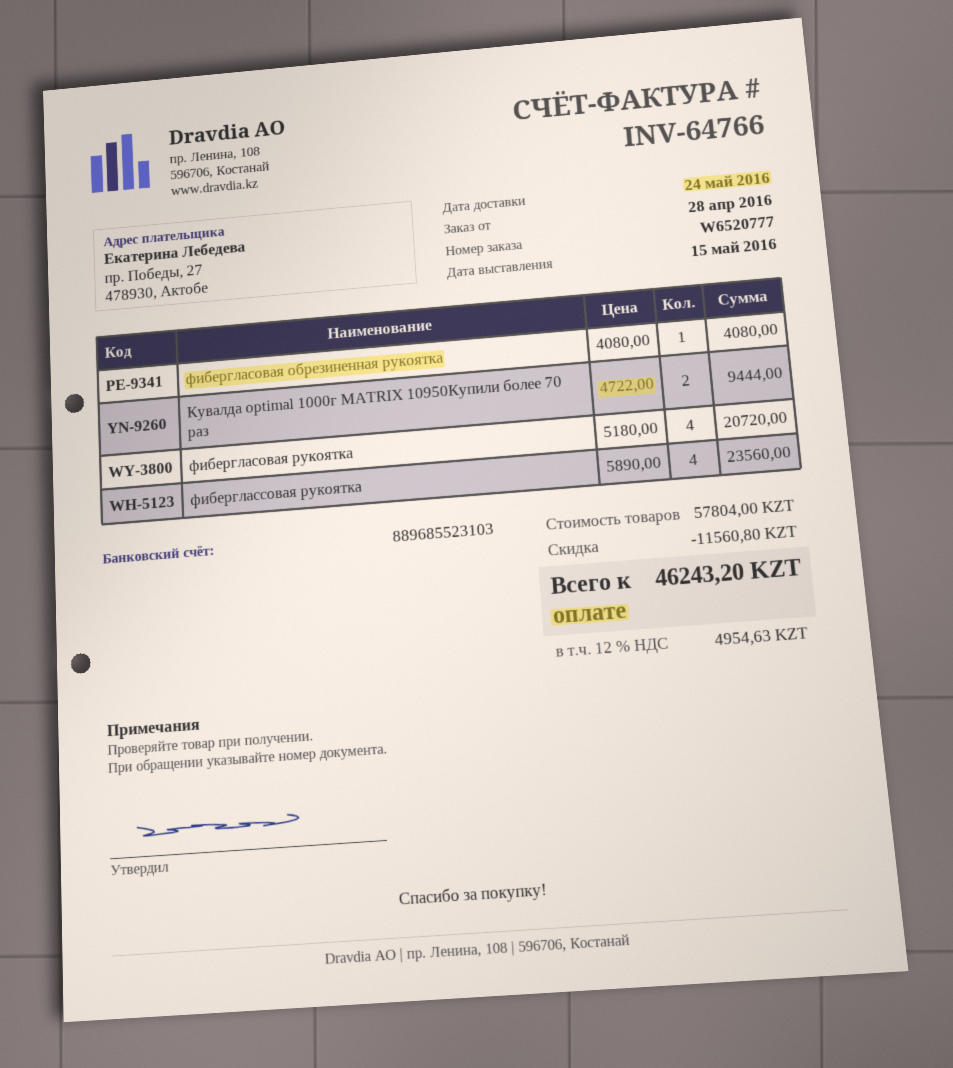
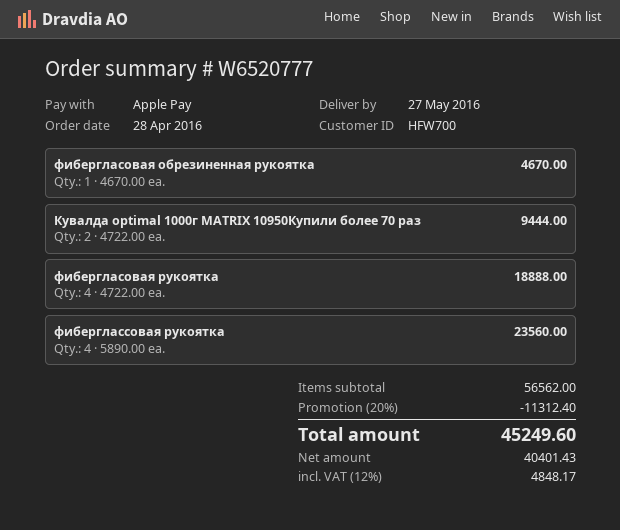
delivery date: 2016-05-24 -> 2016-05-27
фибергласовая обрезиненная рукоятка: 1 x 4080.00 = 4080.00 -> 1 x 4670.00 = 4670.00
фибергласовая рукоятка: 4 x 5180.00 = 20720.00 -> 4 x 4722.00 = 18888.00
subtotal: 57804.00 -> 56562.00
discount: 11560.80 -> 11312.40
tax: 12% = 4954.63 -> 12% = 4848.17
total: 46243.20 -> 45249.60

